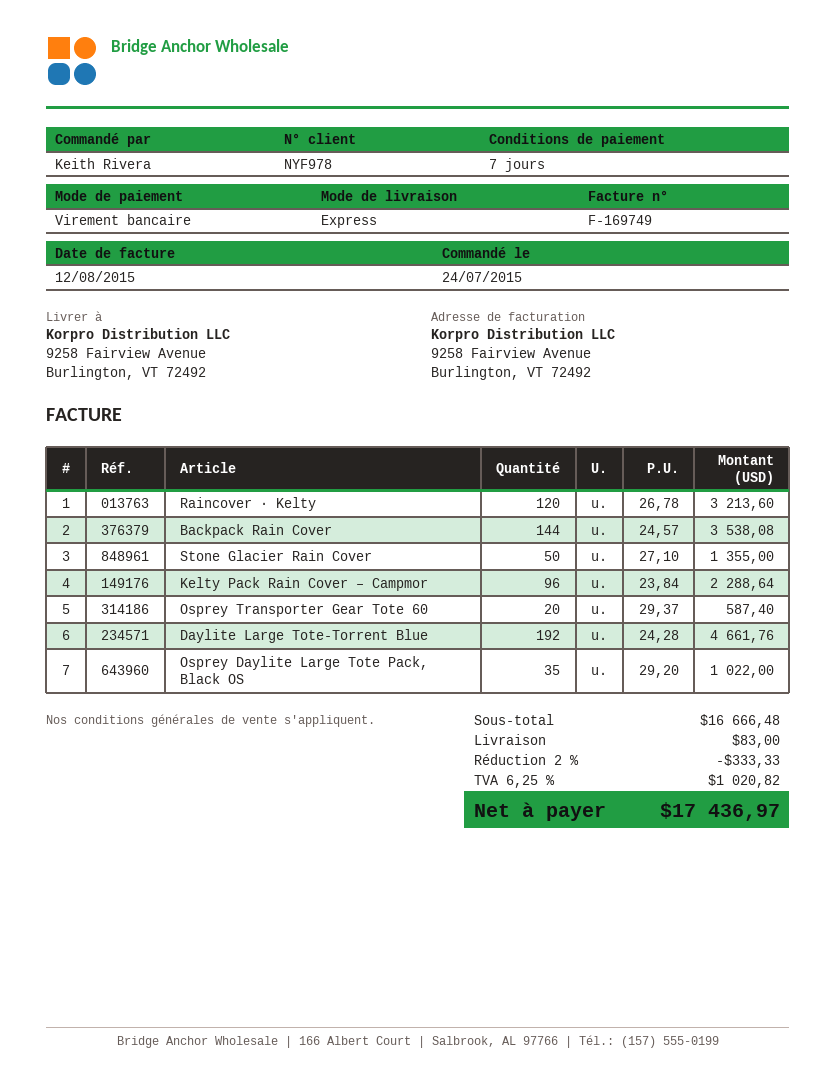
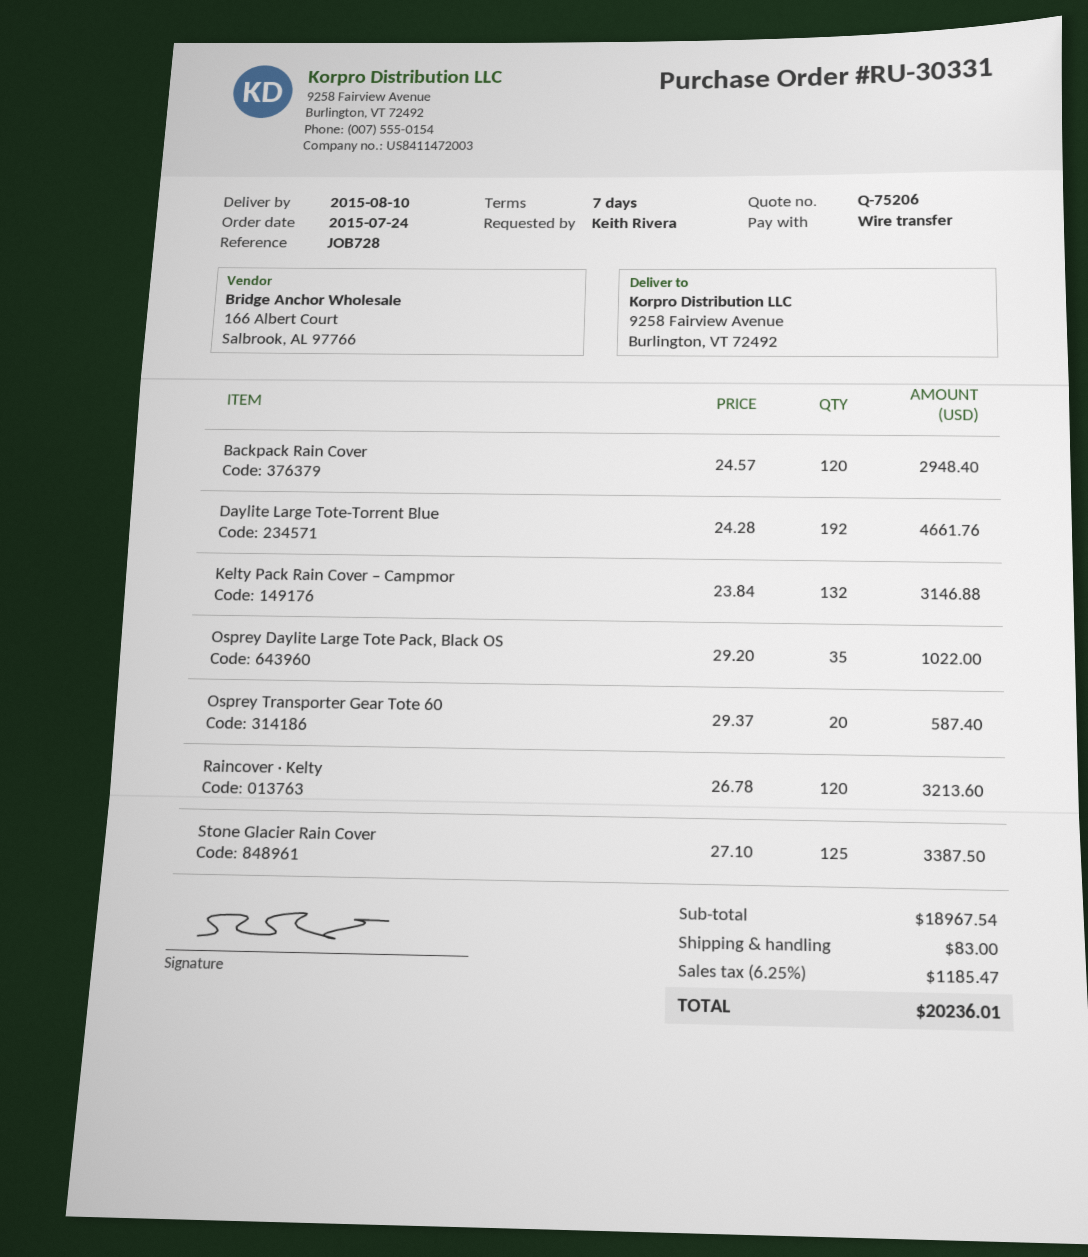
Backpack Rain Cover: 144 x 24.57 = 3538.08 -> 120 x 24.57 = 2948.40
Stone Glacier Rain Cover: 50 x 27.10 = 1355.00 -> 125 x 27.10 = 3387.50
Kelty Pack Rain Cover – Campmor: 96 x 23.84 = 2288.64 -> 132 x 23.84 = 3146.88
subtotal: 16666.48 -> 18967.54
discount: 2% = 333.33 -> none
tax: 6.25% = 1020.82 -> 6.25% = 1185.47
total: 17436.97 -> 20236.01

